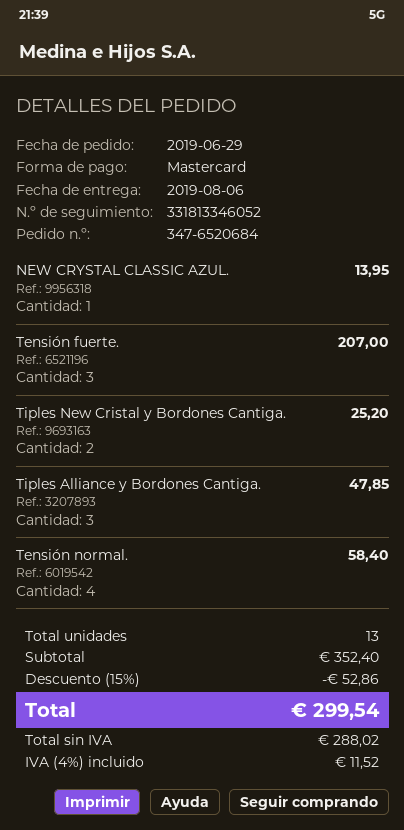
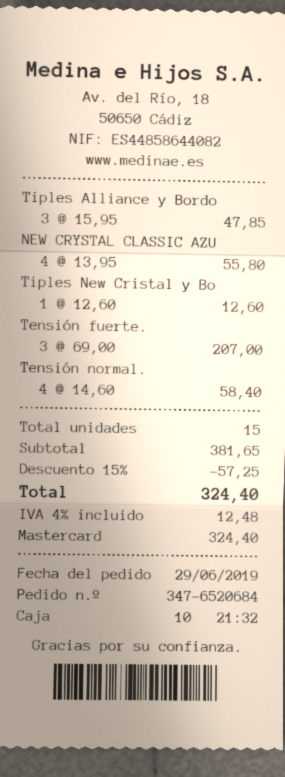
NEW CRYSTAL CLASSIC AZUL.: 1 for 13.95 -> 4 for 55.80
Tiples New Cristal y Bordones Cantiga.: 2 for 25.20 -> 1 for 12.60
total quantity: 13 -> 15
subtotal: 352.40 -> 381.65
discount: 15% = 52.86 -> 15% = 57.25
tax: 4% = 11.52 -> 4% = 12.48
total: 299.54 -> 324.40

